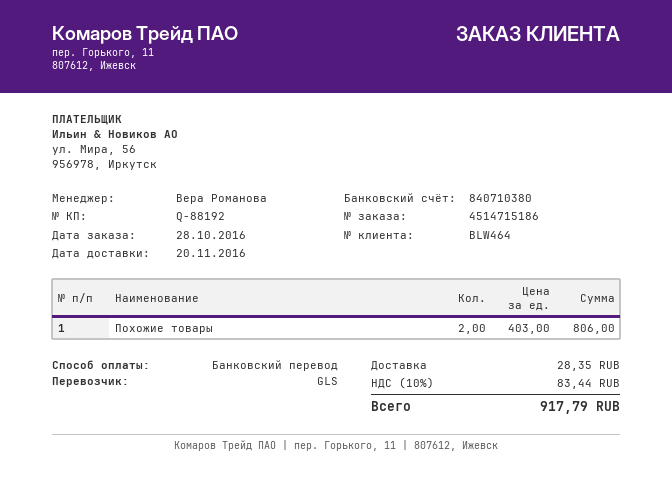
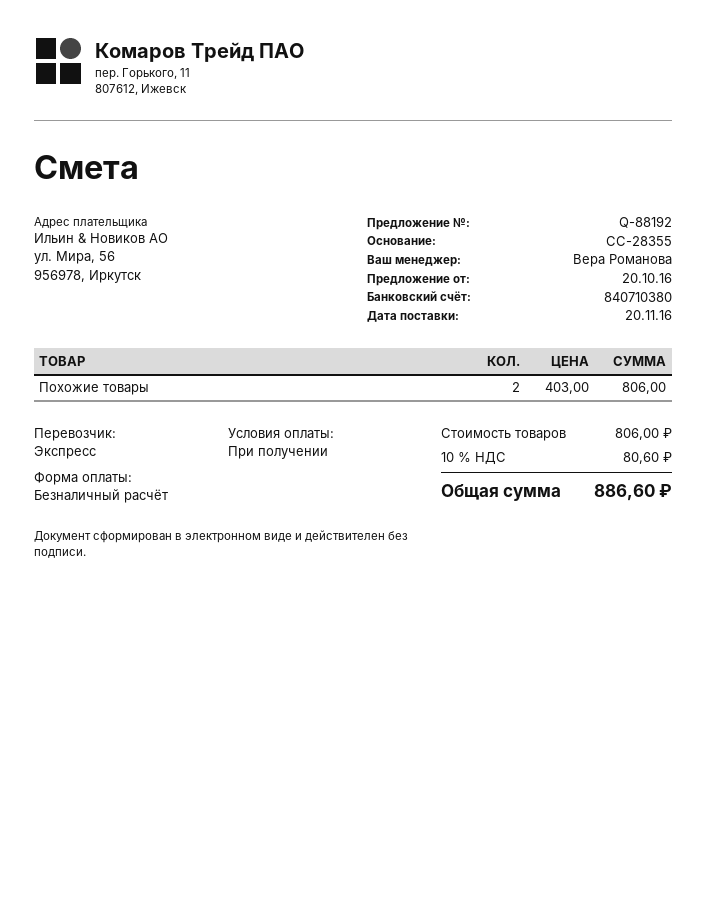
shipping method: GLS -> express
shipping: 28.35 -> none
tax: 10% = 83.44 -> 10% = 80.60
total: 917.79 -> 886.60

